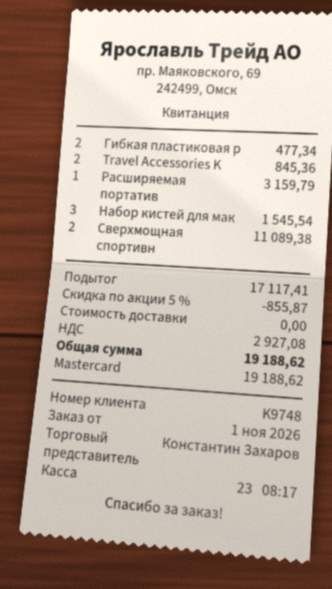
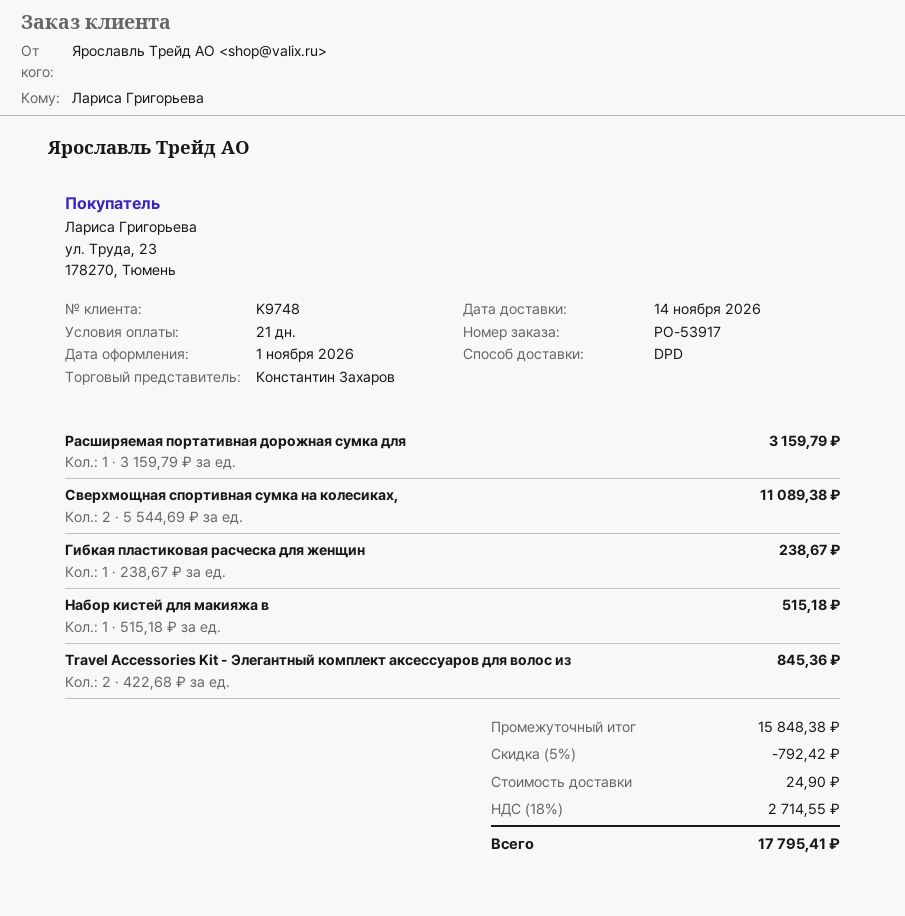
Гибкая пластиковая р: 2 for 477.34 -> 1 for 238.67
Набор кистей для мак: 3 for 1545.54 -> 1 for 515.18
subtotal: 17117.41 -> 15848.38
discount: 5% = 855.87 -> 5% = 792.42
shipping: 0.00 -> 24.90
tax: 2927.08 -> 2714.55
total: 19188.62 -> 17795.41

